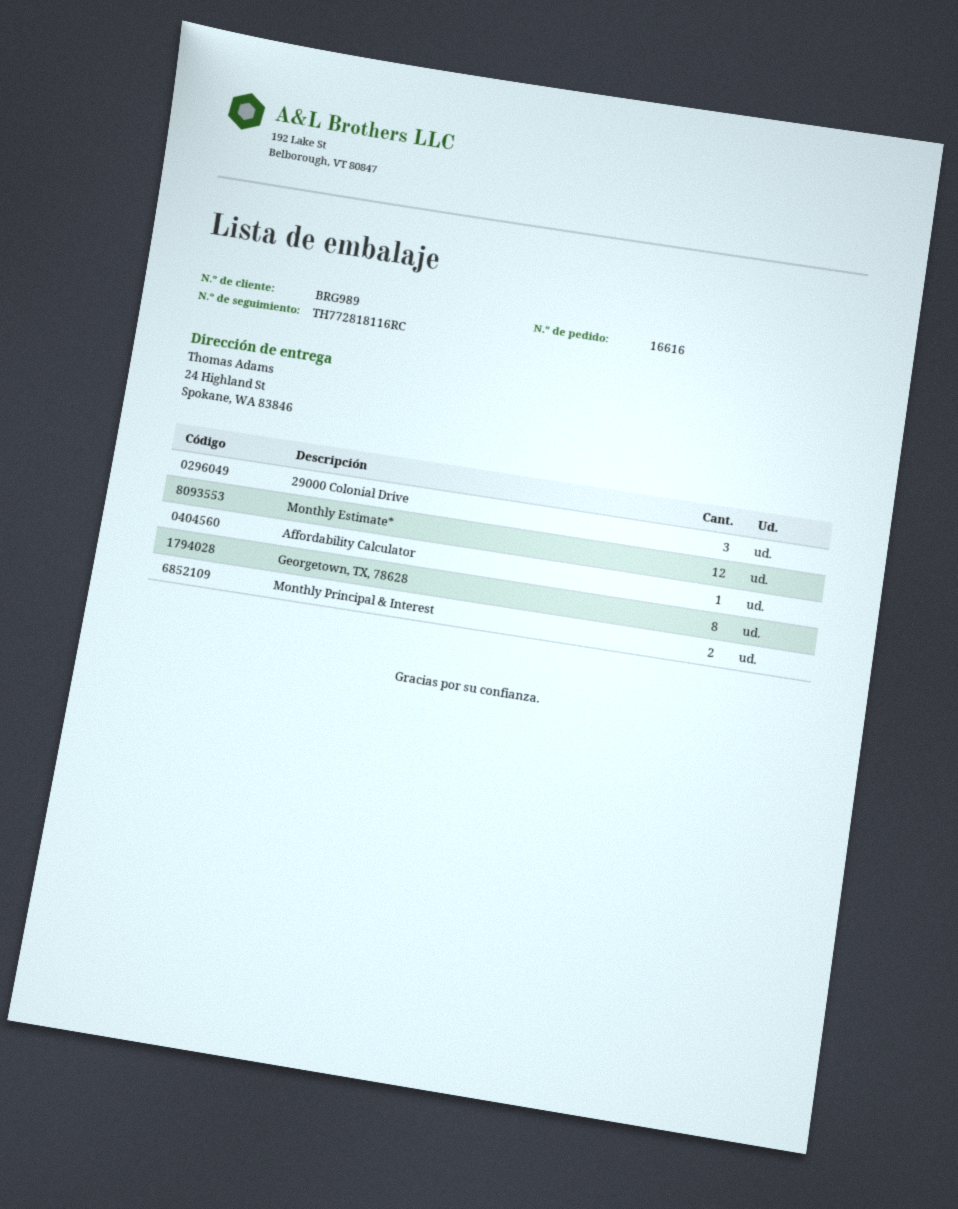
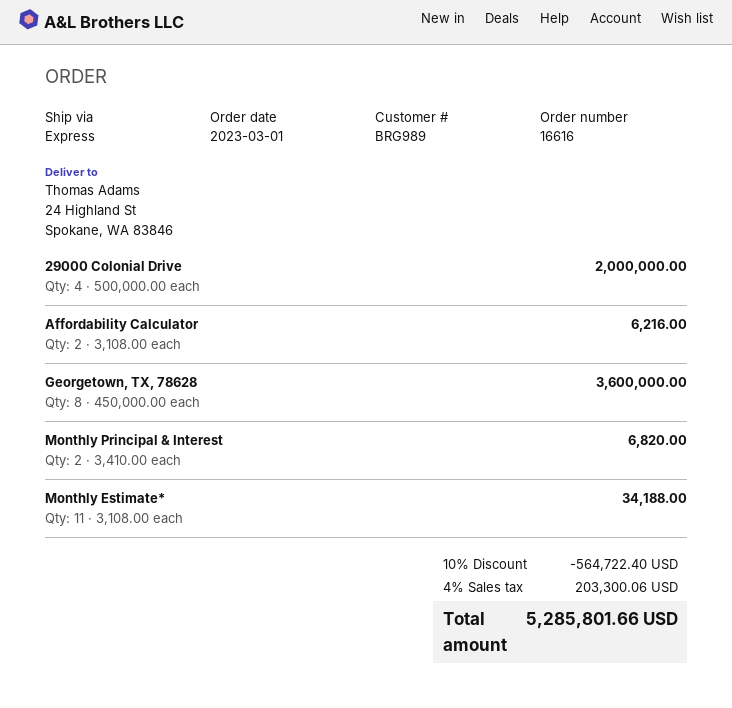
29000 Colonial Drive: 3 -> 4
Monthly Estimate*: 12 -> 11
Affordability Calculator: 1 -> 2

